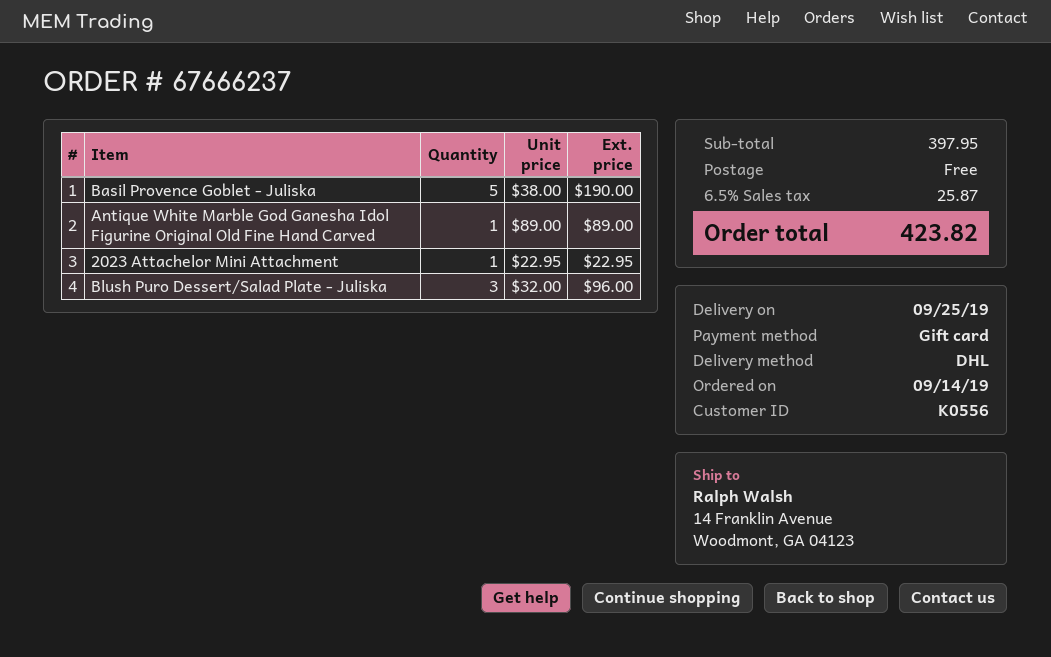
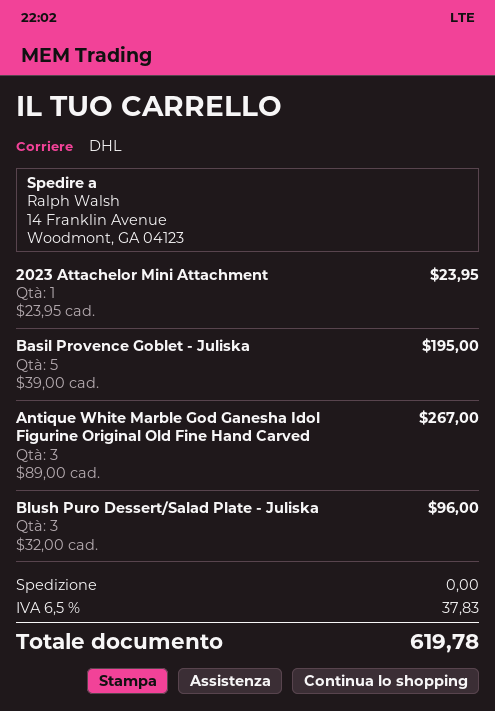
Basil Provence Goblet - Juliska: 5 x 38.00 = 190.00 -> 5 x 39.00 = 195.00
Antique White Marble God Ganesha Idol Figurine Original Old Fine Hand Carved: 1 x 89.00 = 89.00 -> 3 x 89.00 = 267.00
2023 Attachelor Mini Attachment: 1 x 22.95 = 22.95 -> 1 x 23.95 = 23.95
tax: 6.5% = 25.87 -> 6.5% = 37.83
total: 423.82 -> 619.78

